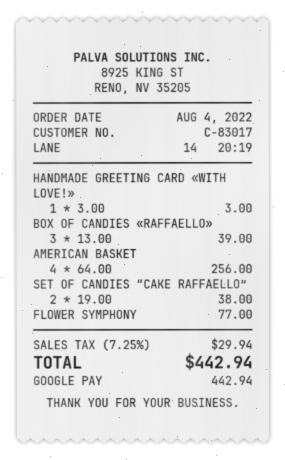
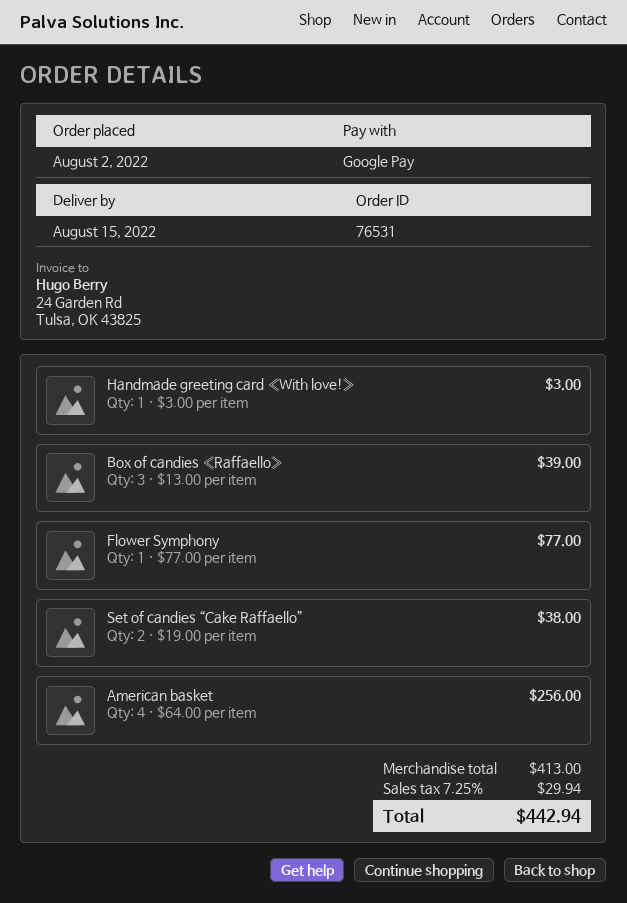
order date: 2022-08-04 -> 2022-08-02

